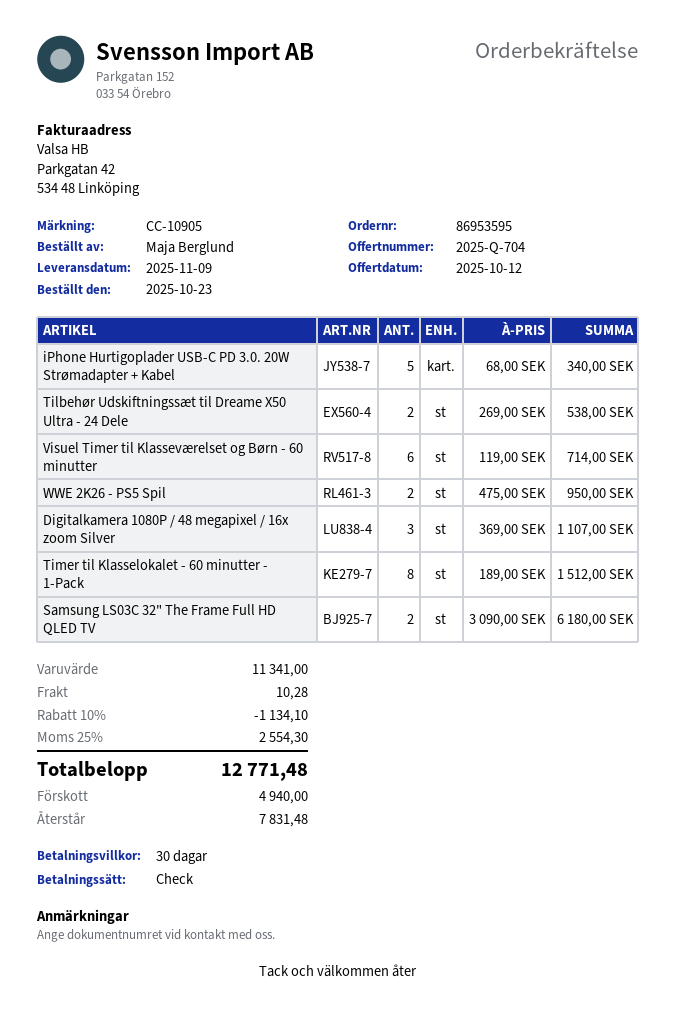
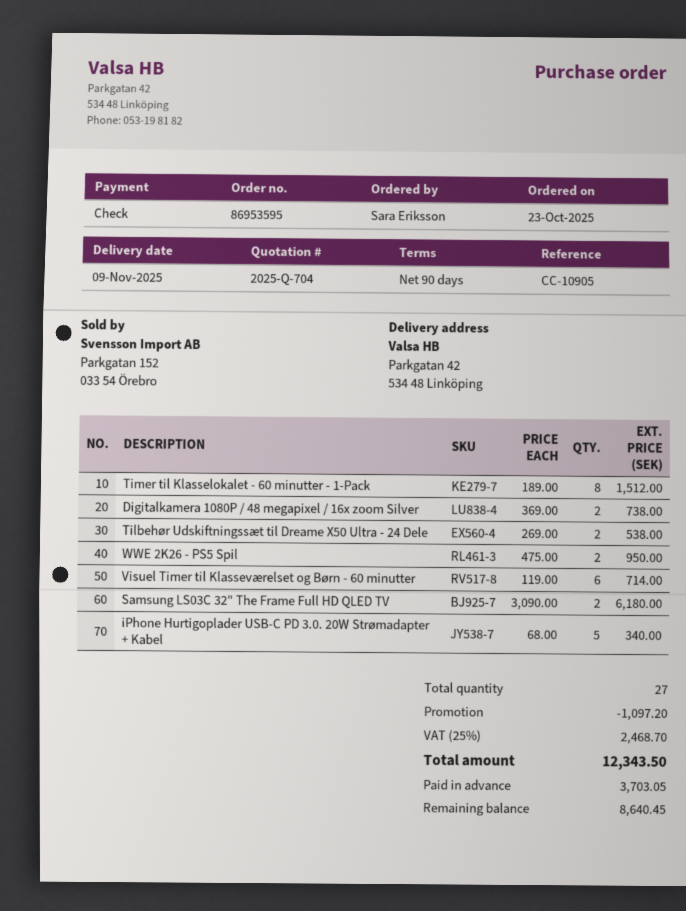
payment terms: 30 days -> 90 days
ordered by: Maja Berglund -> Sara Eriksson
Digitalkamera 1080P / 48 megapixel / 16x zoom Silver: 3 x 369.00 = 1107.00 -> 2 x 369.00 = 738.00
discount: 1134.10 -> 1097.20
shipping: 10.28 -> none
tax: 25% = 2554.30 -> 25% = 2468.70
total: 12771.48 -> 12343.50
deposit: 4940.00 -> 3703.05
balance: 7831.48 -> 8640.45

